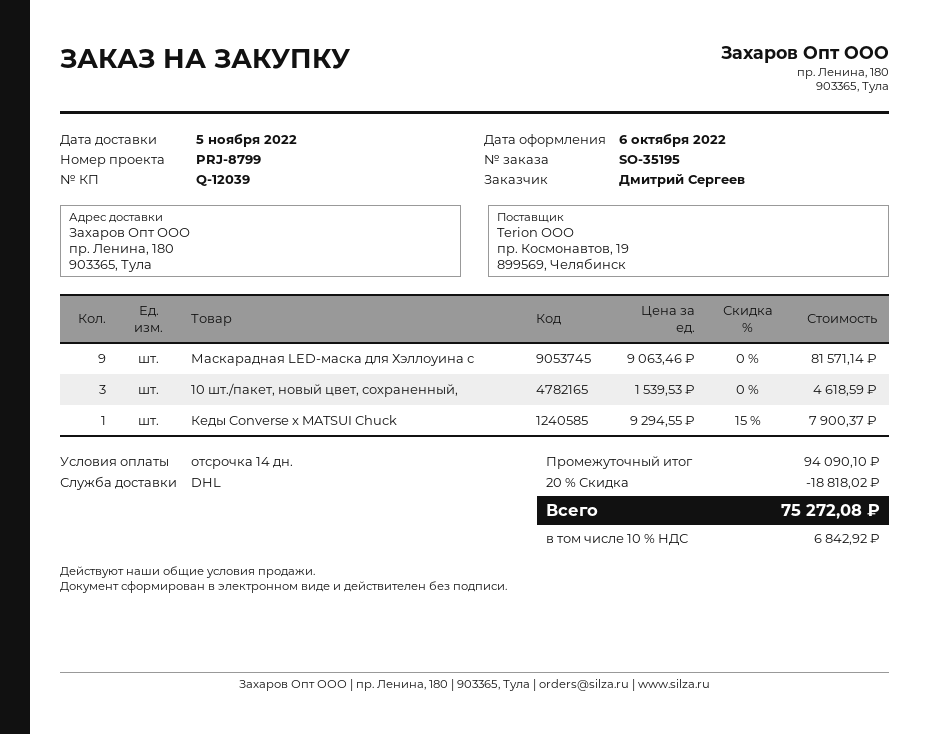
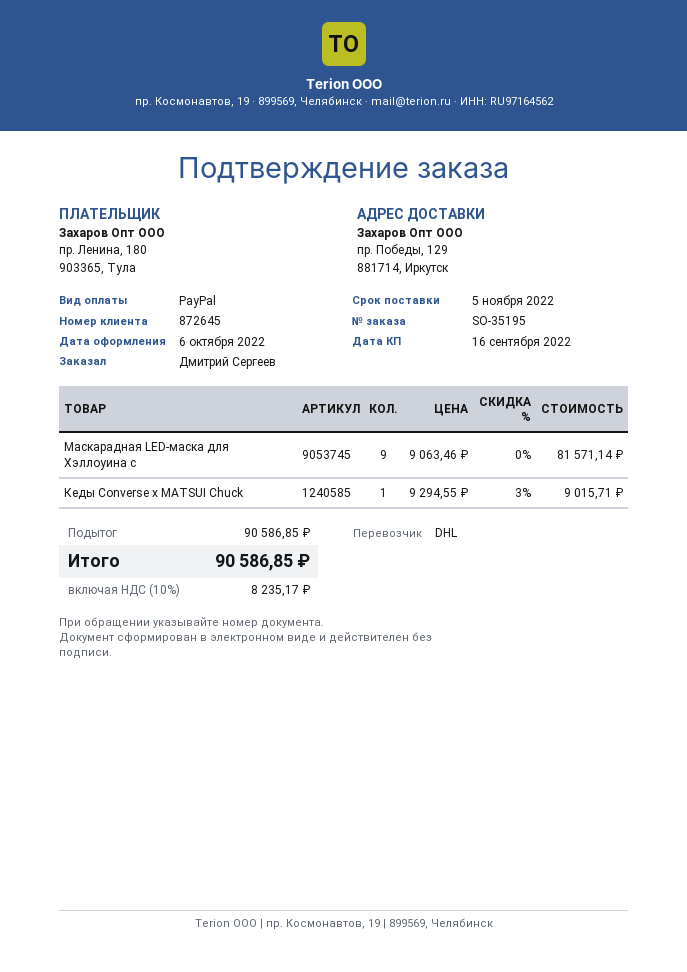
ship to: пр. Ленина, 180, 903365, Тула -> пр. Победы, 129, 881714, Иркутск
10 шт./пакет, новый цвет, сохраненный,: 3 x 1539.53 = 4618.59 -> none
Кеды Converse x MATSUI Chuck: 1 x 9294.55 - 15% = 7900.37 -> 1 x 9294.55 - 3% = 9015.71
subtotal: 94090.10 -> 90586.85
discount: 20% = 18818.02 -> none
tax: 10% = 6842.92 -> 10% = 8235.17
total: 75272.08 -> 90586.85

